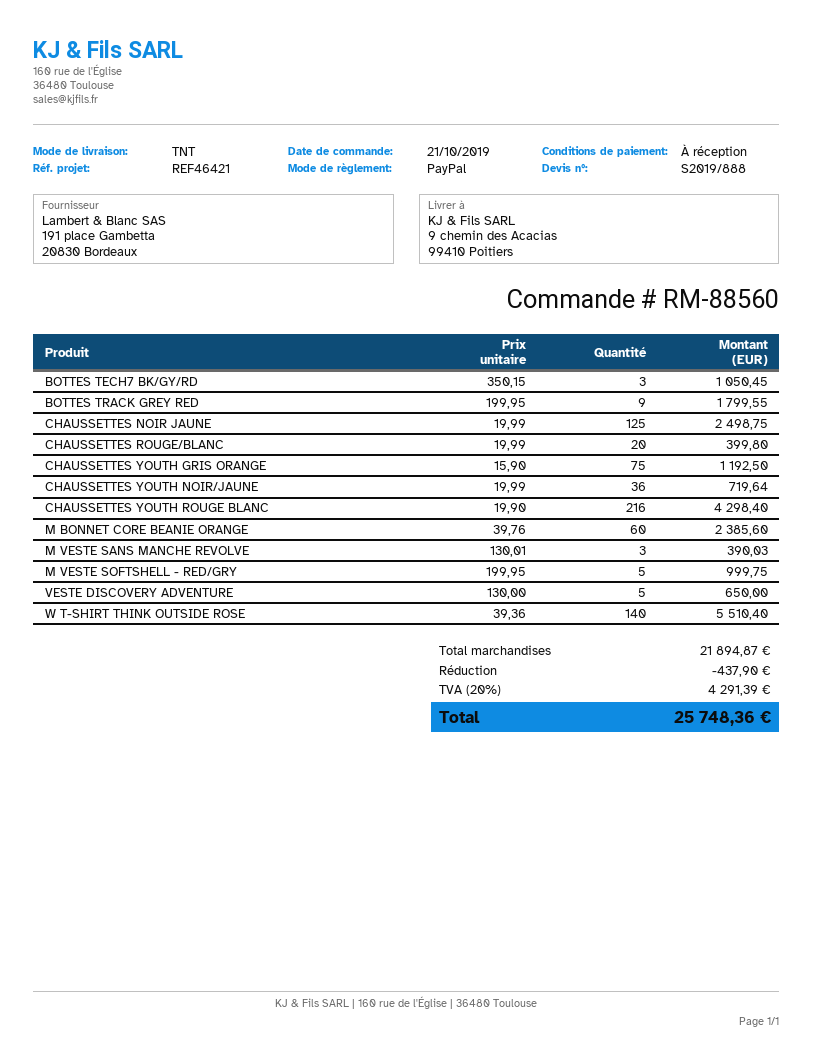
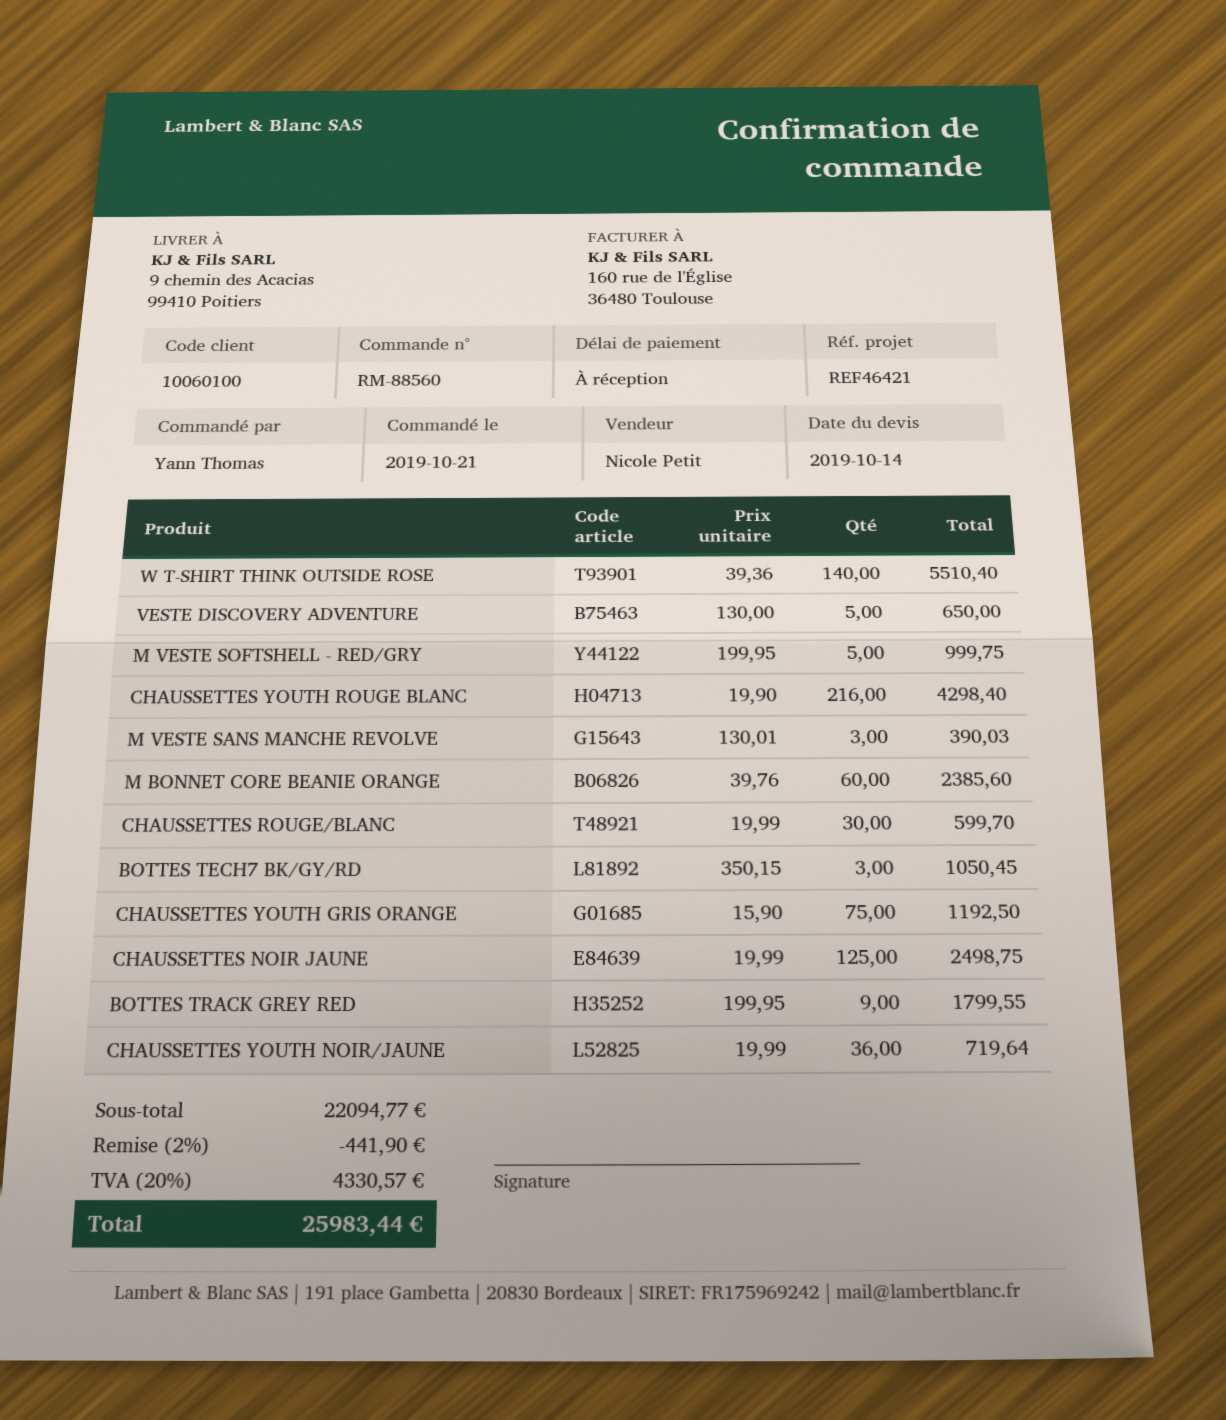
CHAUSSETTES ROUGE/BLANC: 20 x 19.99 = 399.80 -> 30 x 19.99 = 599.70
subtotal: 21894.87 -> 22094.77
discount: 437.90 -> 441.90
tax: 20% = 4291.39 -> 20% = 4330.57
total: 25748.36 -> 25983.44

